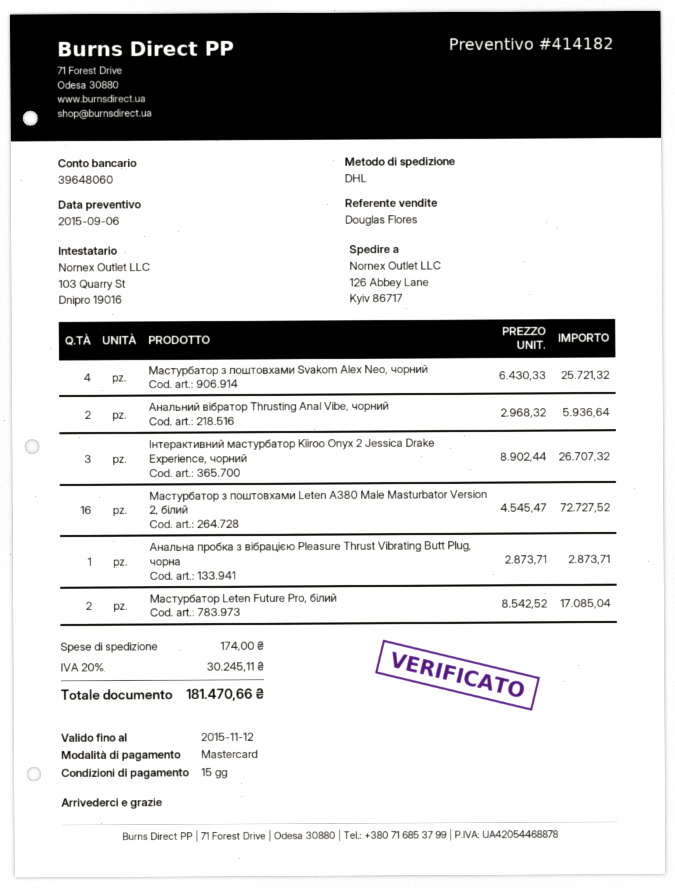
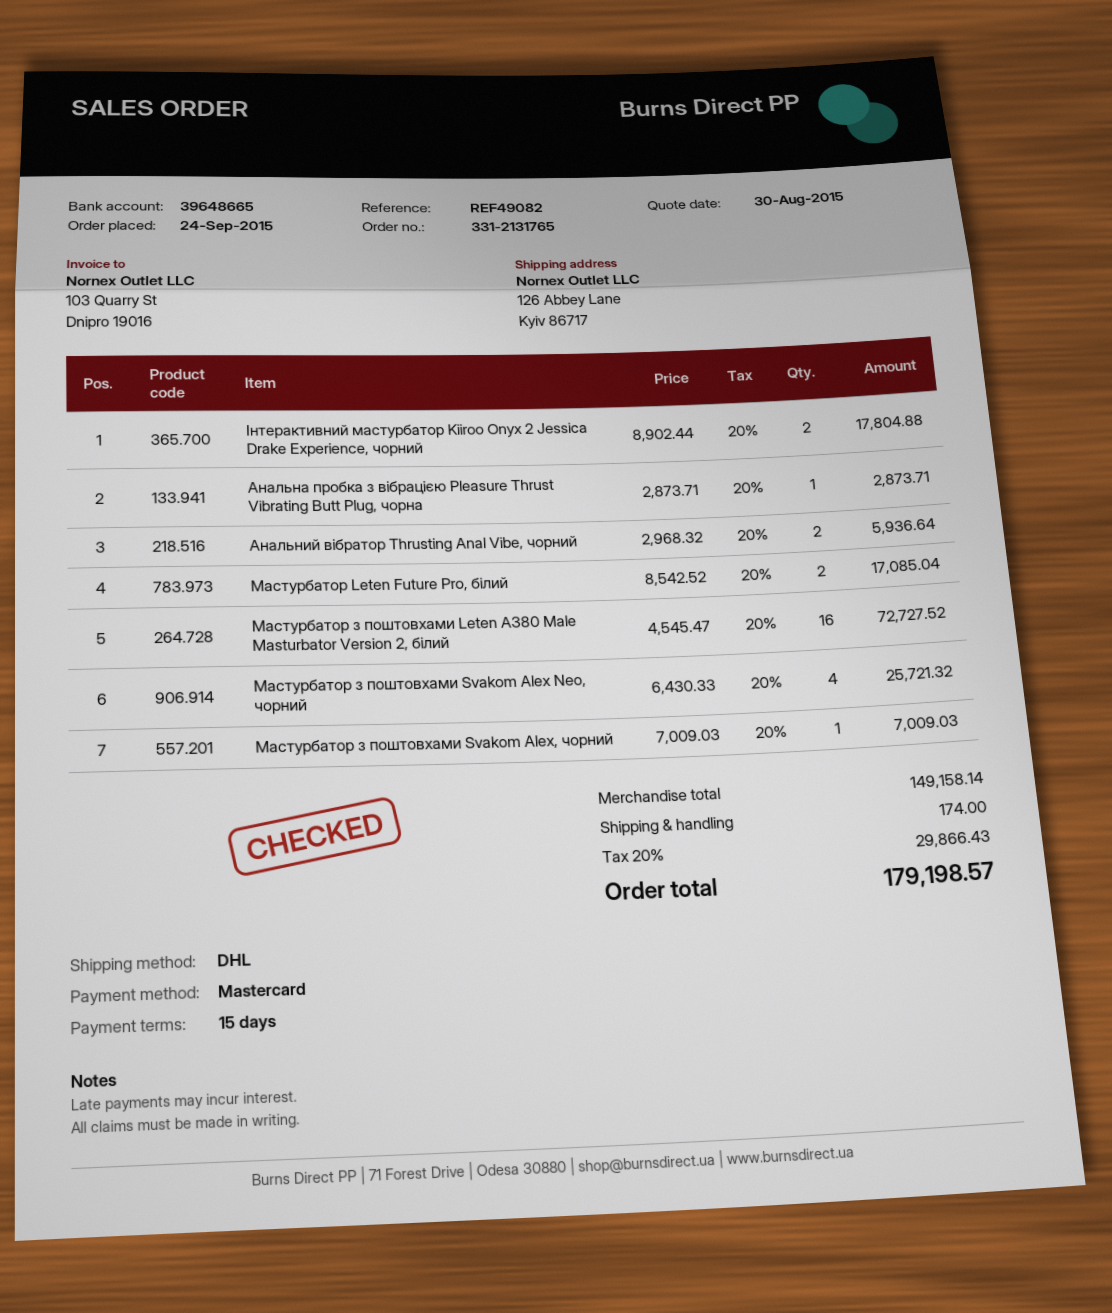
quote date: 2015-09-06 -> 2015-08-30
bank account: 39648060 -> 39648665
Інтерактивний мастурбатор Kiiroo Onyx 2 Jessica Drake Experience, чорний: 3 x 8902.44 = 26707.32 -> 2 x 8902.44 = 17804.88
Мастурбатор з поштовхами Svakom Alex, чорний: none -> 1 x 7009.03 = 7009.03
tax: 20% = 30245.11 -> 20% = 29866.43
total: 181470.66 -> 179198.57

